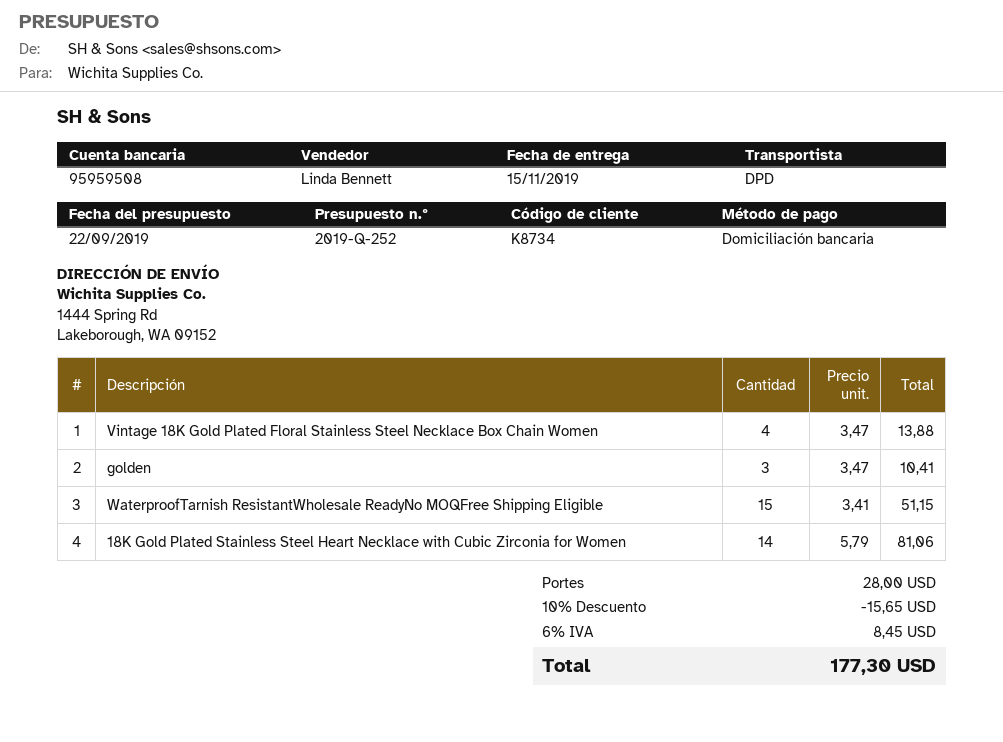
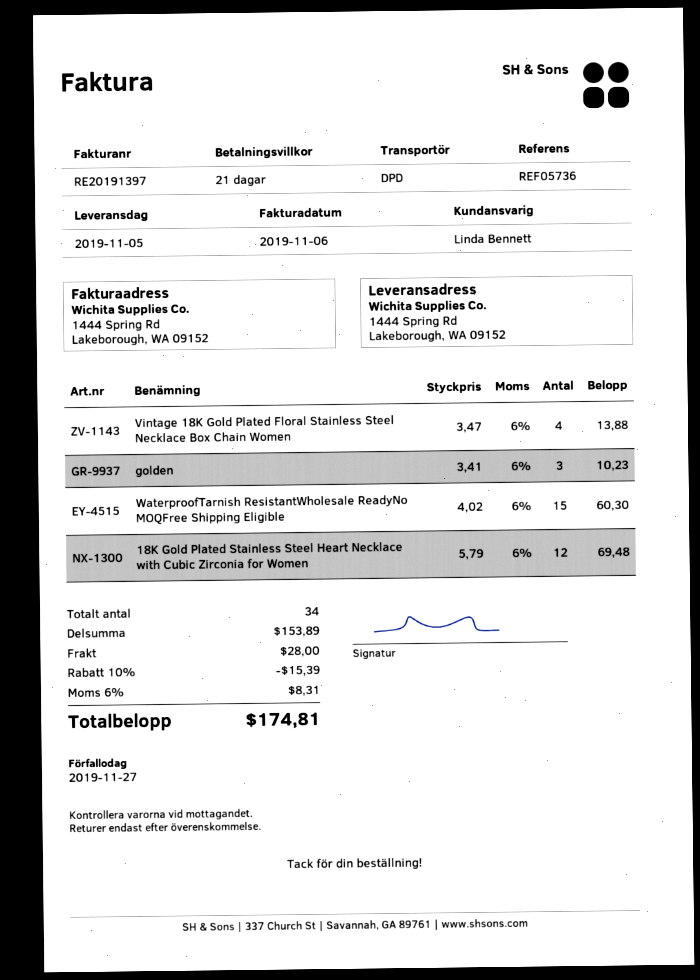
delivery date: 2019-11-15 -> 2019-11-05
golden: 3 x 3.47 = 10.41 -> 3 x 3.41 = 10.23
WaterproofTarnish ResistantWholesale ReadyNo MOQFree Shipping Eligible: 15 x 3.41 = 51.15 -> 15 x 4.02 = 60.30
18K Gold Plated Stainless Steel Heart Necklace with Cubic Zirconia for Women: 14 x 5.79 = 81.06 -> 12 x 5.79 = 69.48
discount: 10% = 15.65 -> 10% = 15.39
tax: 6% = 8.45 -> 6% = 8.31
total: 177.30 -> 174.81

